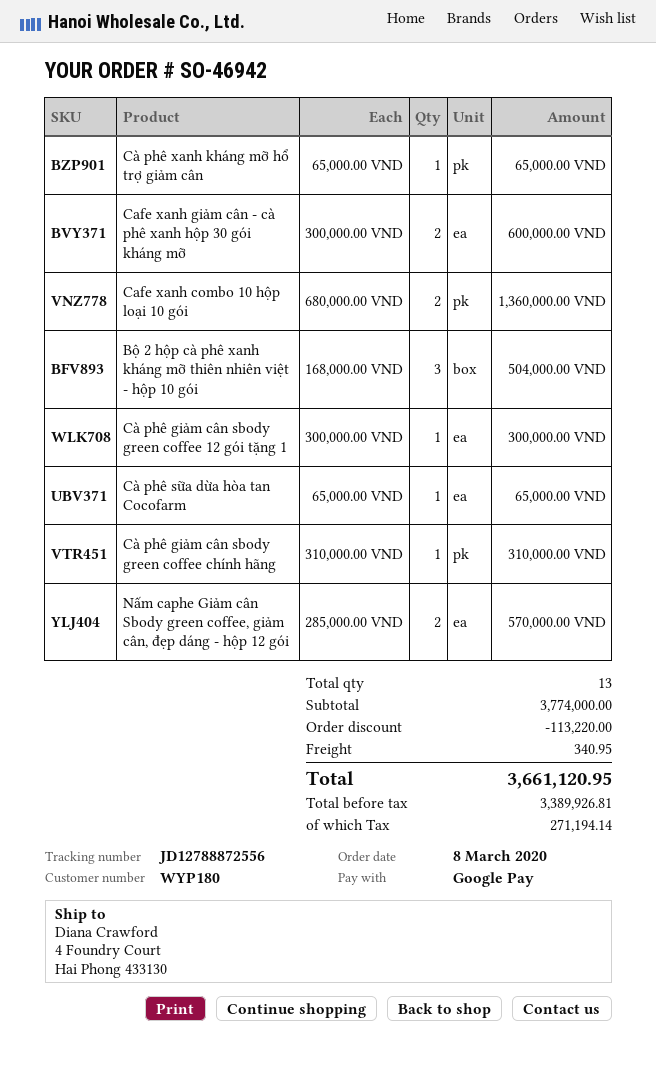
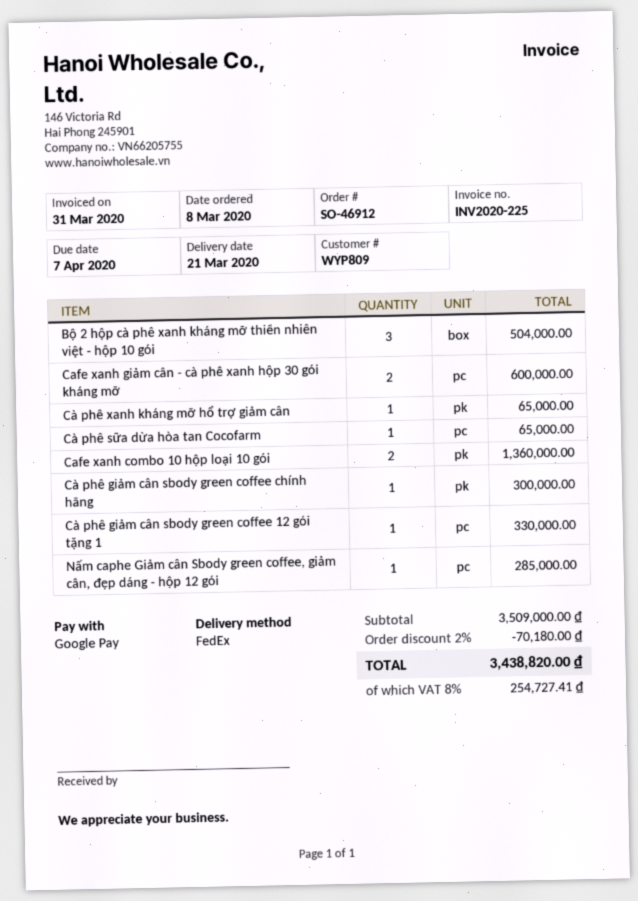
order number: SO-46942 -> SO-46912
customer number: WYP180 -> WYP809
Cà phê giảm cân sbody green coffee 12 gói tặng 1: 1 for 300000.00 -> 1 for 330000.00
Cà phê giảm cân sbody green coffee chính hãng: 1 for 310000.00 -> 1 for 300000.00
Nấm caphe Giảm cân Sbody green coffee, giảm cân, đẹp dáng - hộp 12 gói: 2 for 570000.00 -> 1 for 285000.00
subtotal: 3774000.00 -> 3509000.00
discount: 113220.00 -> 70180.00
shipping: 340.95 -> none
tax: 271194.14 -> 254727.41
total: 3661120.95 -> 3438820.00

